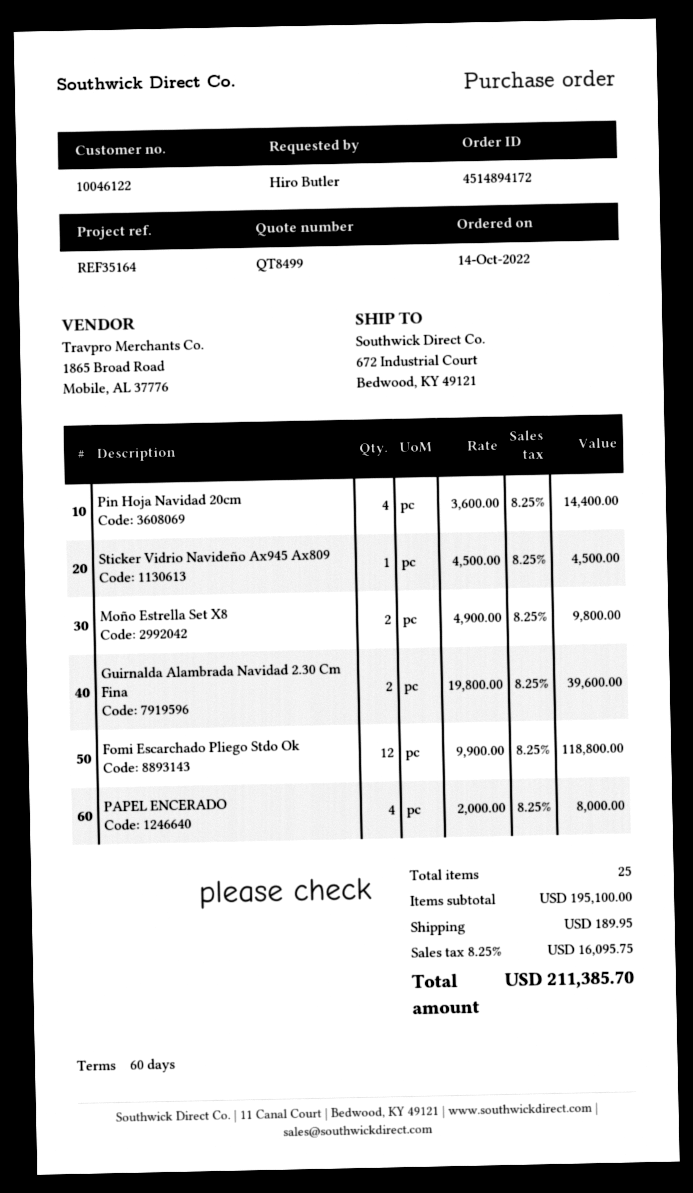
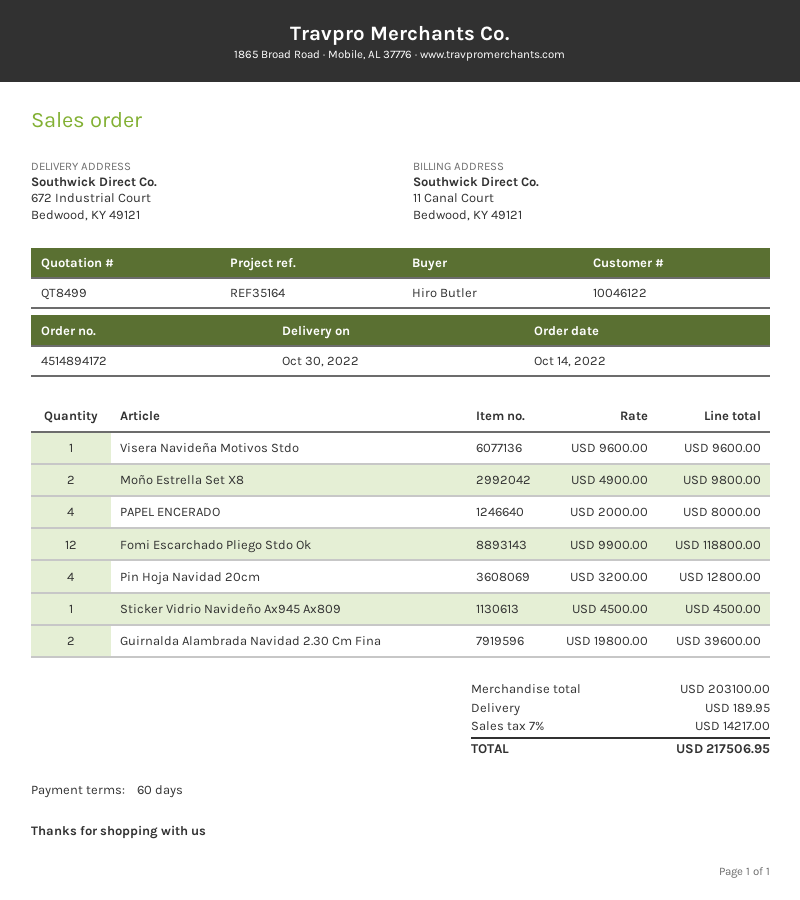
Pin Hoja Navidad 20cm: 4 x 3600.00 = 14400.00 -> 4 x 3200.00 = 12800.00
Visera Navideña Motivos Stdo: none -> 1 x 9600.00 = 9600.00
subtotal: 195100.00 -> 203100.00
tax: 8.25% = 16095.75 -> 7% = 14217.00
total: 211385.70 -> 217506.95

